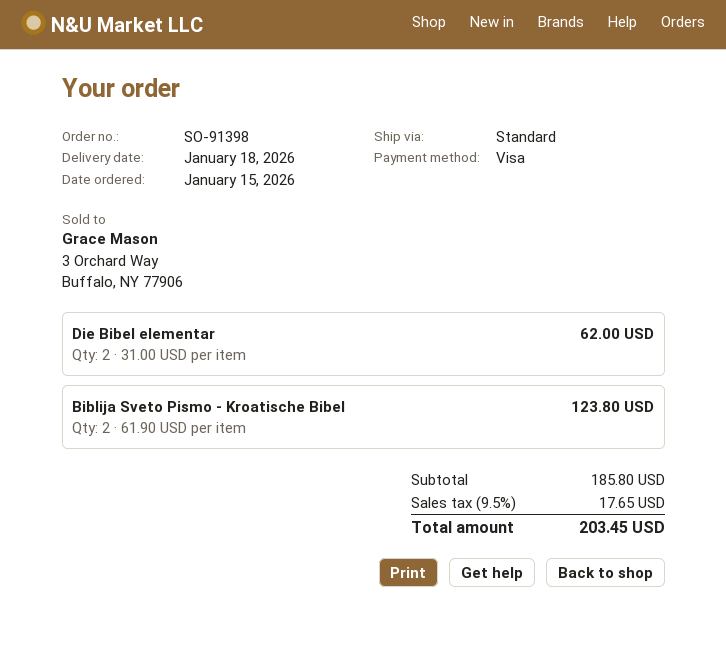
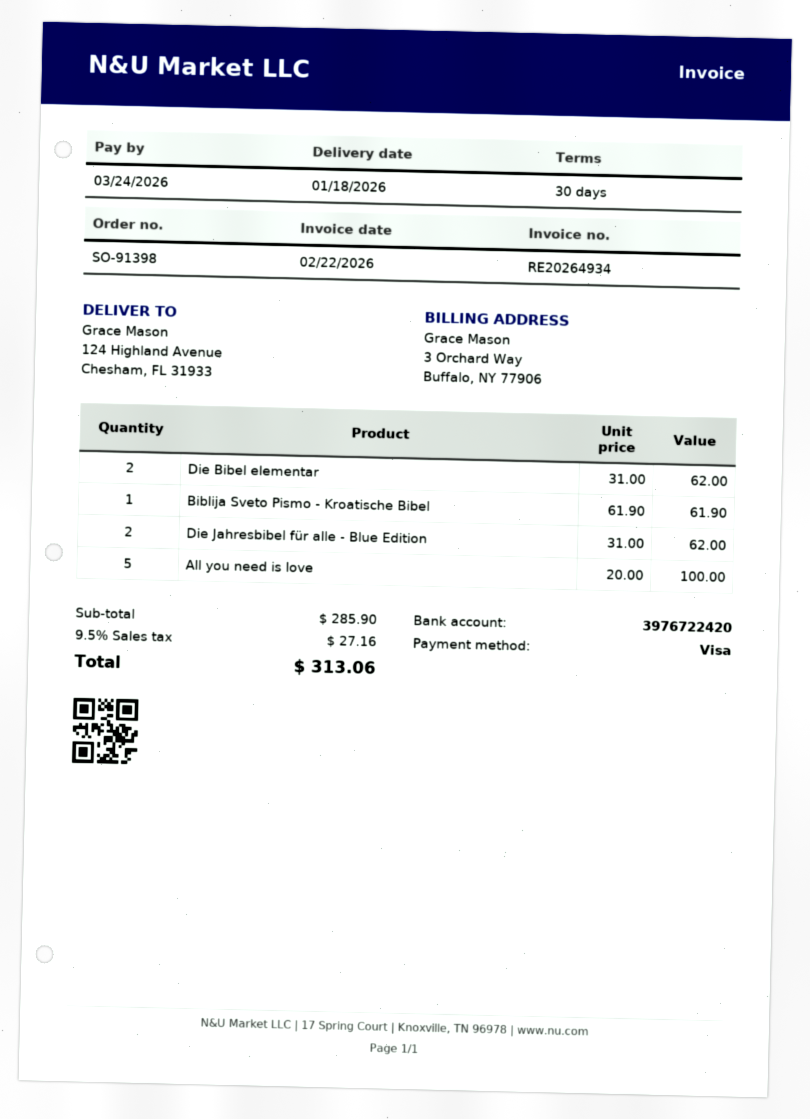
Biblija Sveto Pismo - Kroatische Bibel: 2 x 61.90 = 123.80 -> 1 x 61.90 = 61.90
Die Jahresbibel für alle - Blue Edition: none -> 2 x 31.00 = 62.00
All you need is love: none -> 5 x 20.00 = 100.00
subtotal: 185.80 -> 285.90
tax: 9.5% = 17.65 -> 9.5% = 27.16
total: 203.45 -> 313.06

